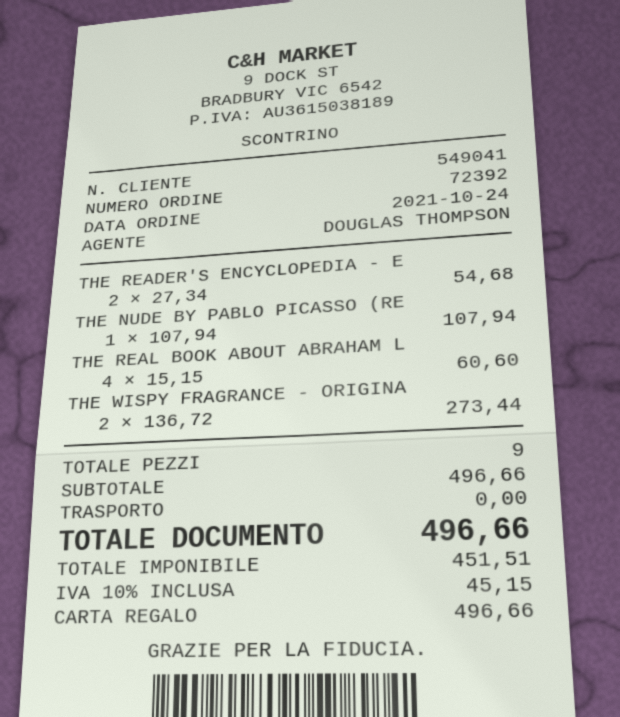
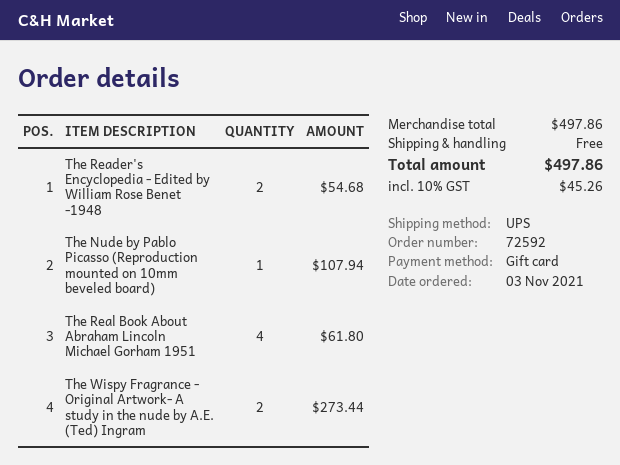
order number: 72392 -> 72592
order date: 2021-10-24 -> 2021-11-03
THE REAL BOOK ABOUT ABRAHAM L: 4 for 60.60 -> 4 for 61.80
subtotal: 496.66 -> 497.86
tax: 10% = 45.15 -> 10% = 45.26
total: 496.66 -> 497.86

